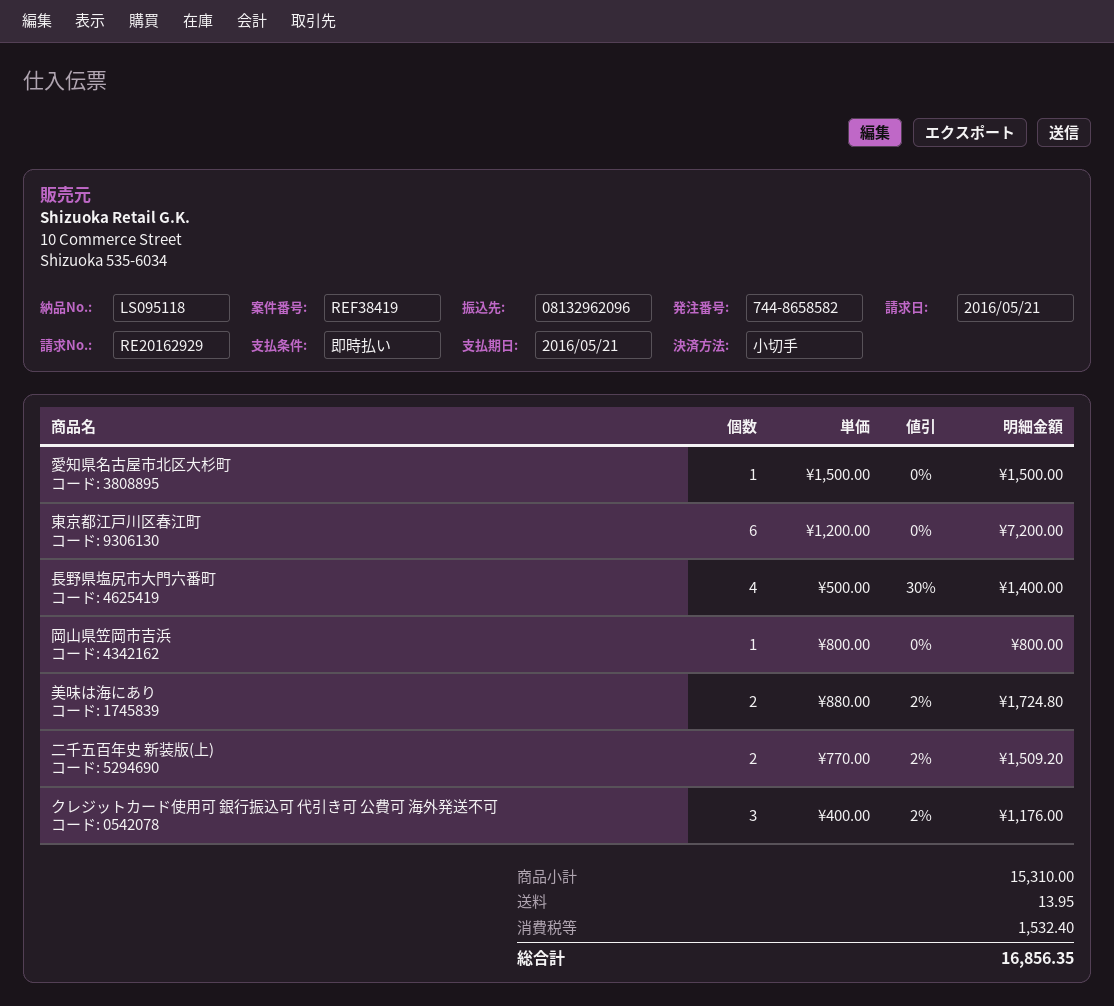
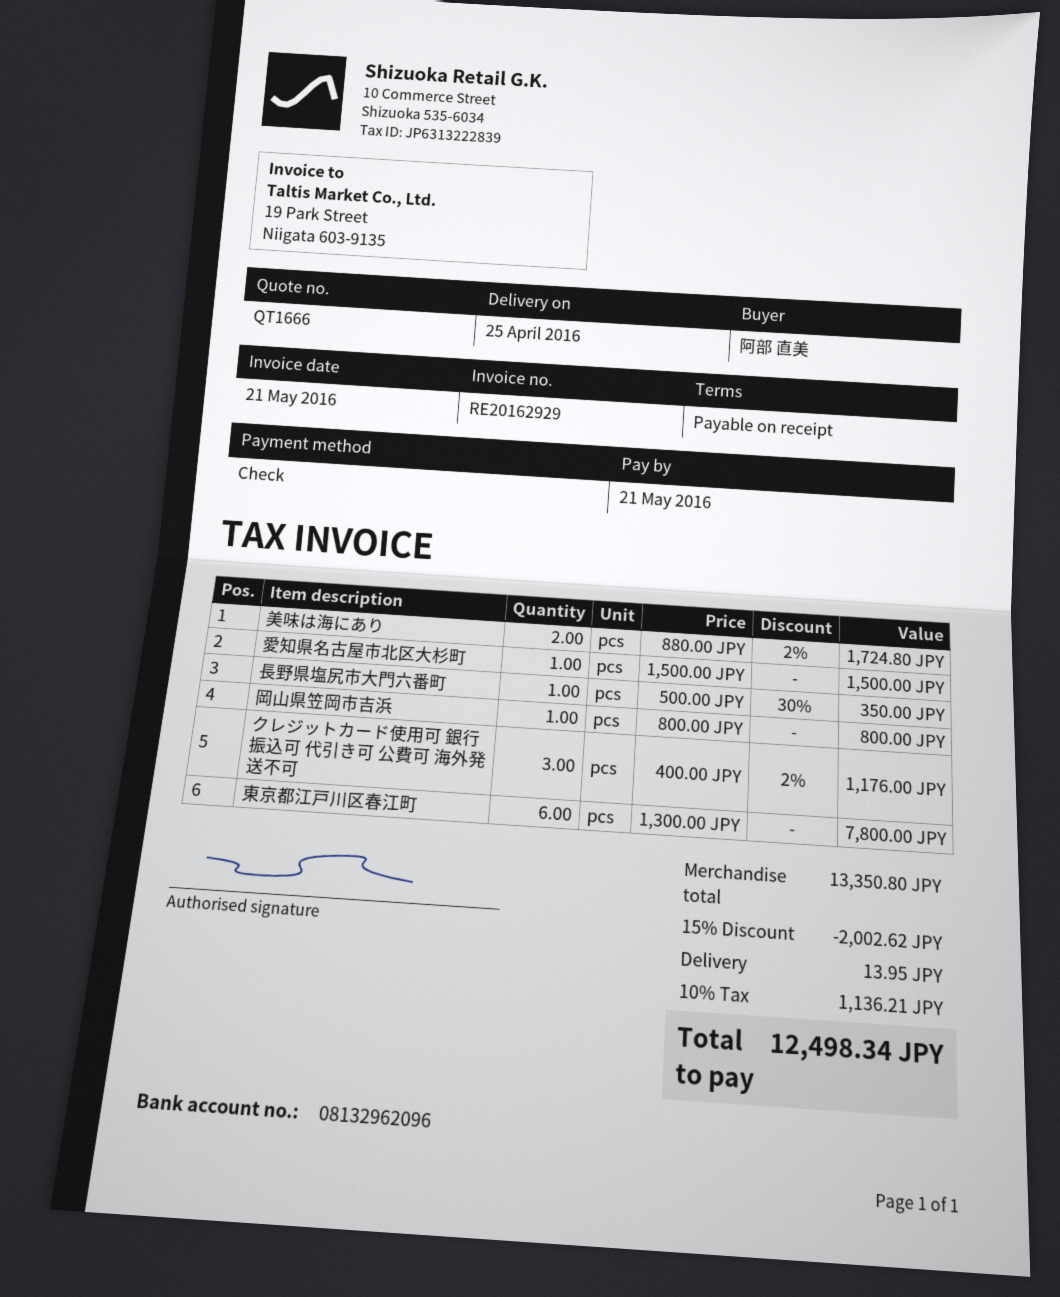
東京都江戸川区春江町: 6 x 1200.00 = 7200.00 -> 6 x 1300.00 = 7800.00
長野県塩尻市大門六番町: 4 x 500.00 - 30% = 1400.00 -> 1 x 500.00 - 30% = 350.00
二千五百年史 新装版(上): 2 x 770.00 - 2% = 1509.20 -> none
subtotal: 15310.00 -> 13350.80
discount: none -> 15% = 2002.62
tax: 1532.40 -> 1136.21
total: 16856.35 -> 12498.34

